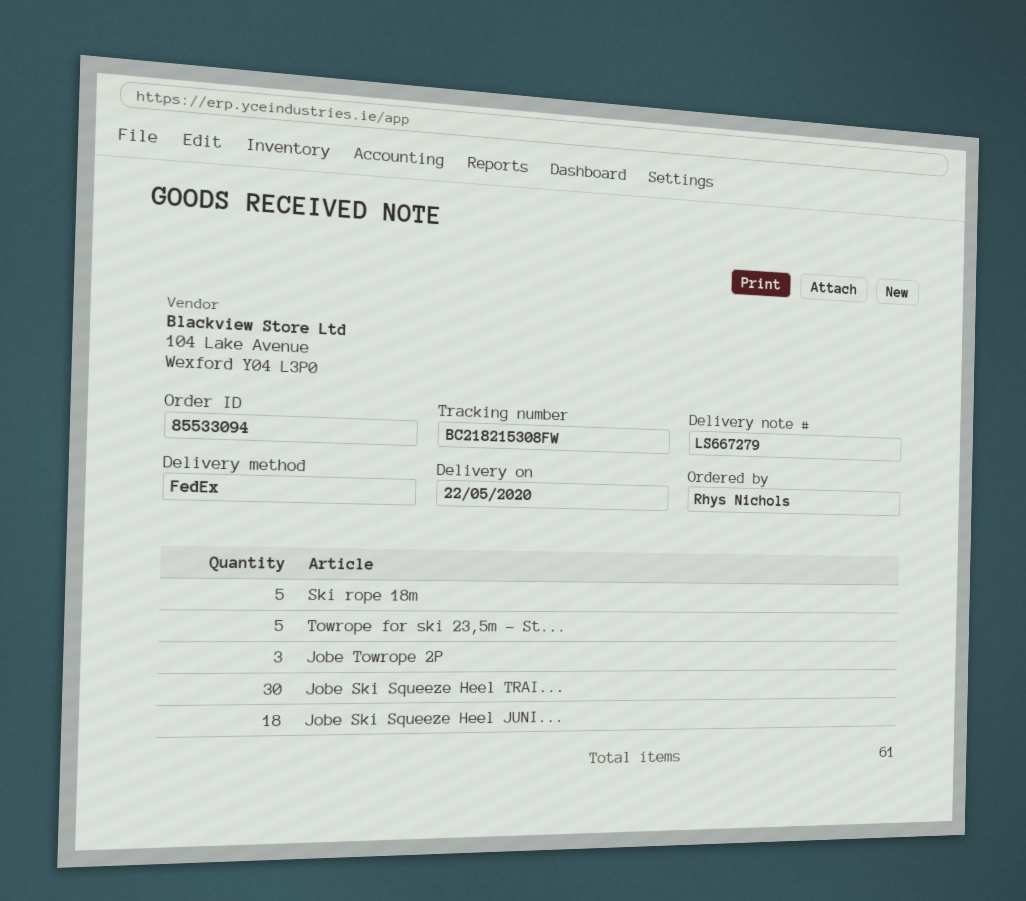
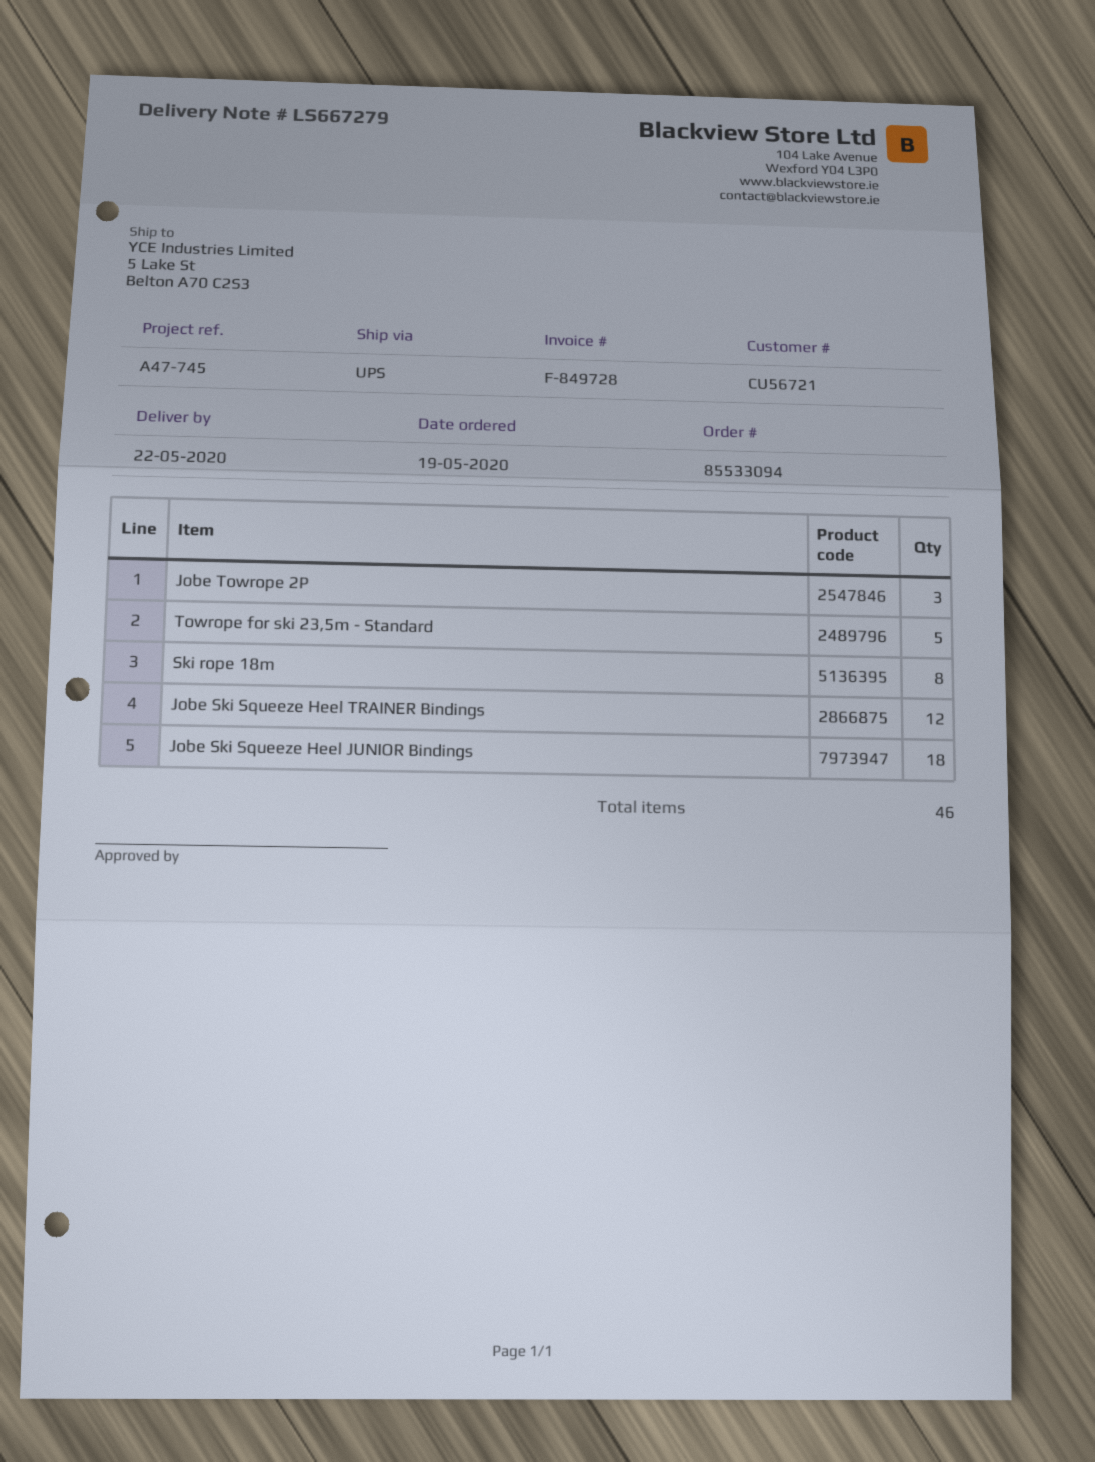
shipping method: FedEx -> UPS
Ski rope 18m: 5 -> 8
Jobe Ski Squeeze Heel TRAI...: 30 -> 12
total quantity: 61 -> 46

